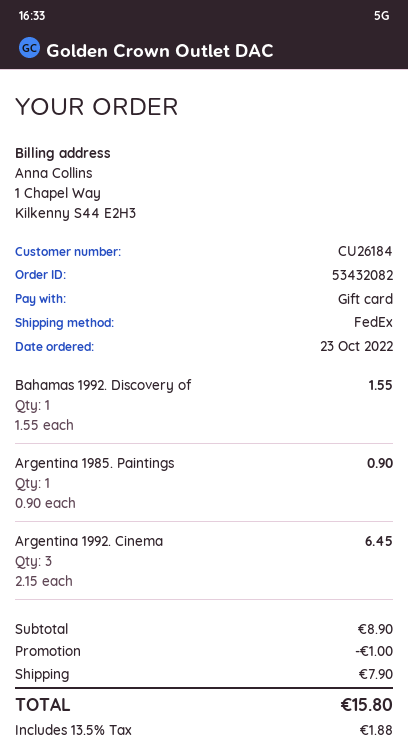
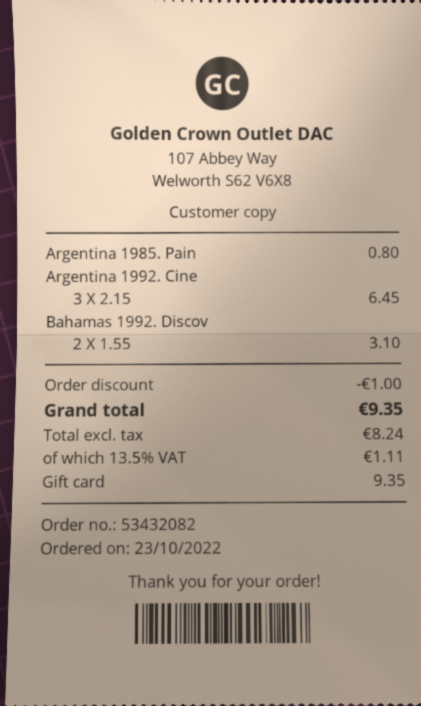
Bahamas 1992. Discovery of: 1 x 1.55 = 1.55 -> 2 x 1.55 = 3.10
Argentina 1985. Paintings: 1 x 0.90 = 0.90 -> 1 x 0.80 = 0.80
shipping: 7.90 -> none
tax: 13.5% = 1.88 -> 13.5% = 1.11
total: 15.80 -> 9.35

